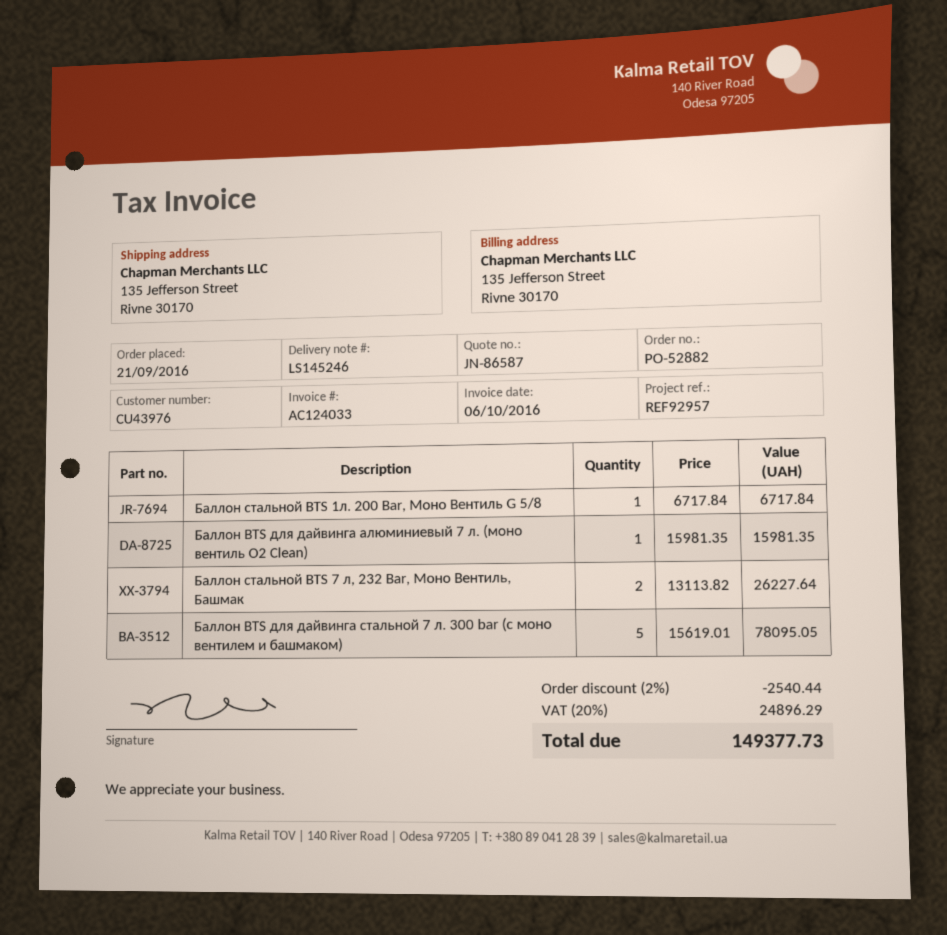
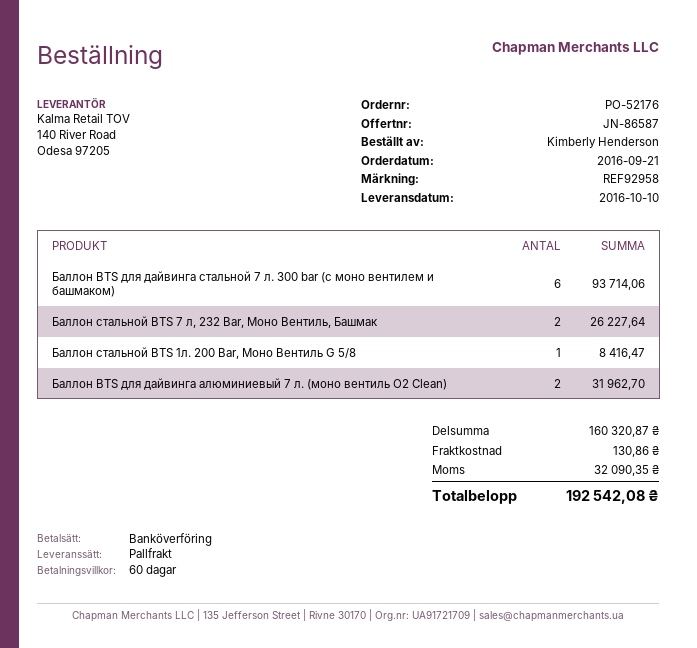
order number: PO-52882 -> PO-52176
reference: REF92957 -> REF92958
Баллон стальной BTS 1л. 200 Bar, Моно Вентиль G 5/8: 1 for 6717.84 -> 1 for 8416.47
Баллон BTS для дайвинга алюминиевый 7 л. (моно вентиль O2 Clean): 1 for 15981.35 -> 2 for 31962.70
Баллон BTS для дайвинга стальной 7 л. 300 bar (с моно вентилем и башмаком): 5 for 78095.05 -> 6 for 93714.06
discount: 2% = 2540.44 -> none
shipping: none -> 130.86
tax: 24896.29 -> 32090.35
total: 149377.73 -> 192542.08

